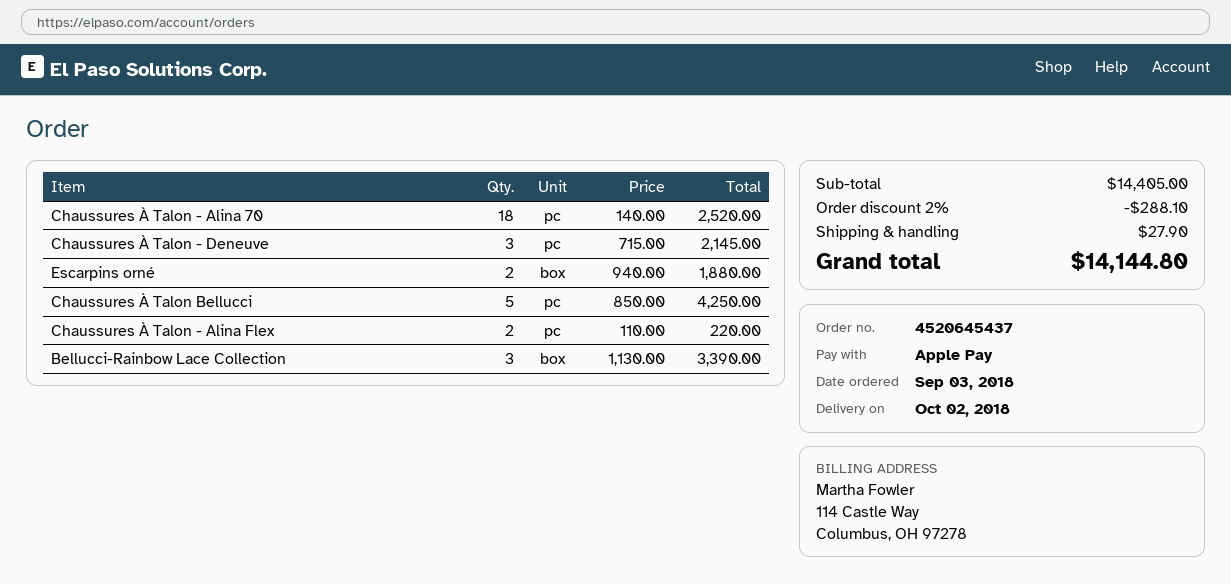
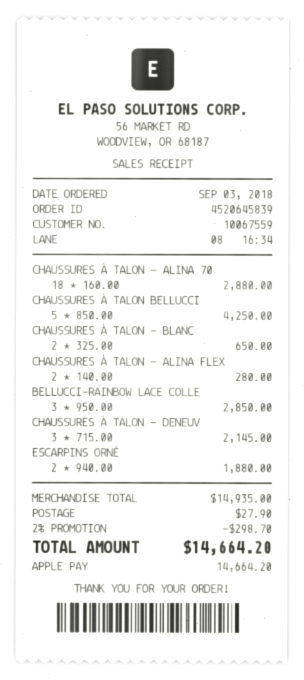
order number: 4520645437 -> 4520645839
Chaussures À Talon - Alina 70: 18 x 140.00 = 2520.00 -> 18 x 160.00 = 2880.00
Chaussures À Talon - Alina Flex: 2 x 110.00 = 220.00 -> 2 x 140.00 = 280.00
Bellucci-Rainbow Lace Collection: 3 x 1130.00 = 3390.00 -> 3 x 950.00 = 2850.00
CHAUSSURES À TALON - BLANC: none -> 2 x 325.00 = 650.00
subtotal: 14405.00 -> 14935.00
discount: 2% = 288.10 -> 2% = 298.70
total: 14144.80 -> 14664.20

